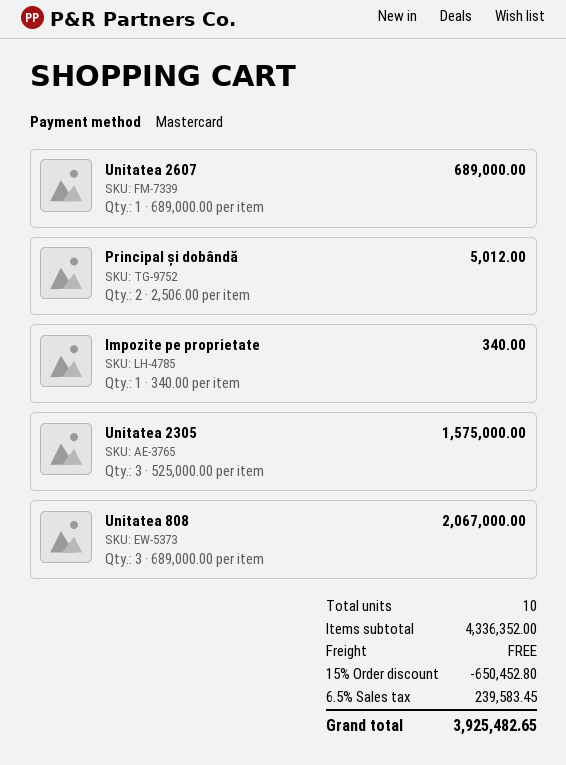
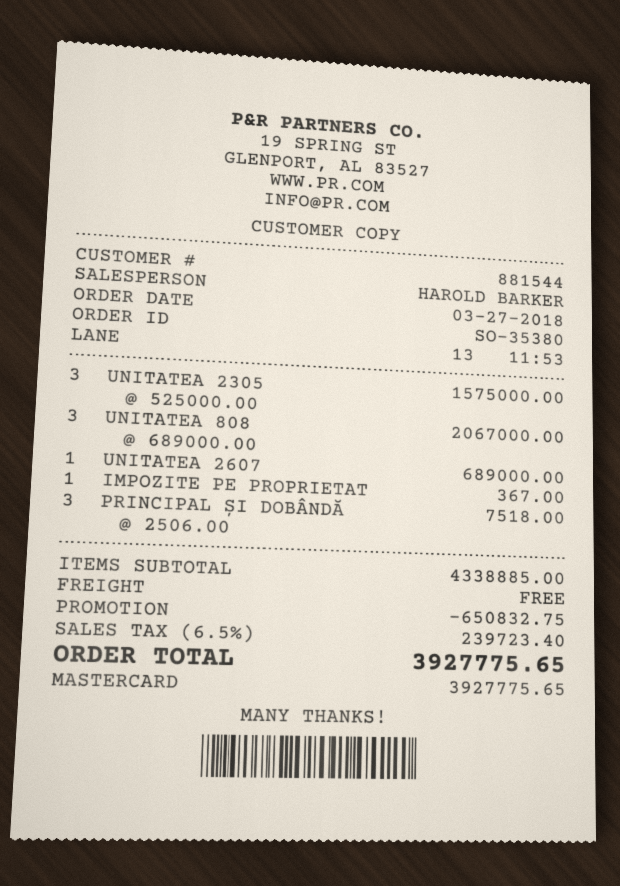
Principal și dobândă: 2 x 2506.00 = 5012.00 -> 3 x 2506.00 = 7518.00
Impozite pe proprietate: 1 x 340.00 = 340.00 -> 1 x 367.00 = 367.00
subtotal: 4336352.00 -> 4338885.00
discount: 650452.80 -> 650832.75
tax: 6.5% = 239583.45 -> 6.5% = 239723.40
total: 3925482.65 -> 3927775.65

